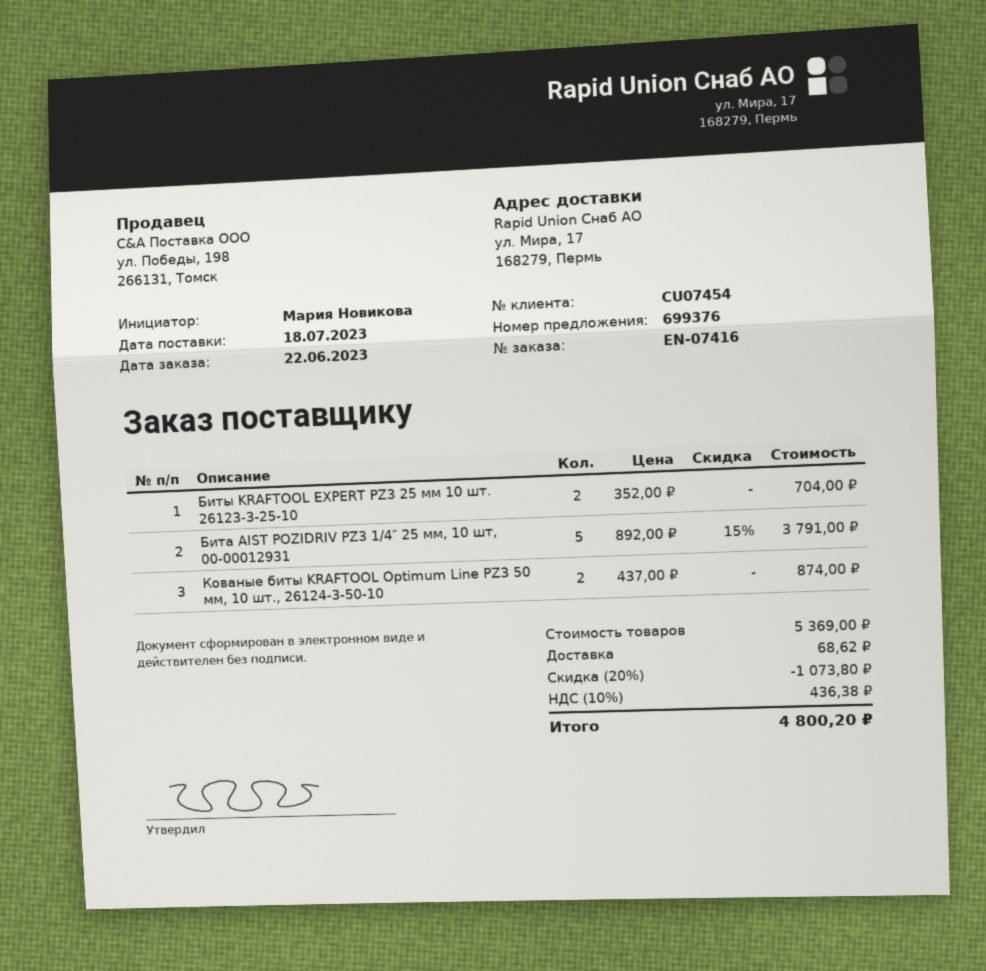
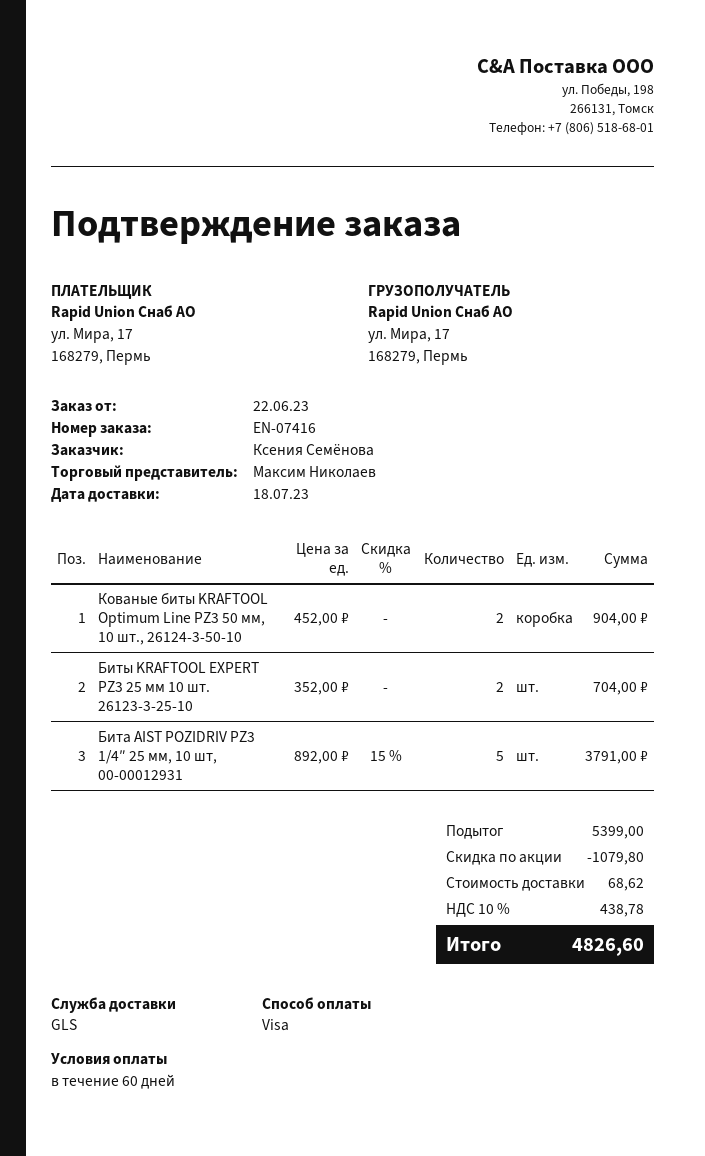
ordered by: Мария Новикова -> Ксения Семёнова
Кованые биты KRAFTOOL Optimum Line PZ3 50 мм, 10 шт., 26124-3-50-10: 2 x 437.00 = 874.00 -> 2 x 452.00 = 904.00
subtotal: 5369.00 -> 5399.00
discount: 1073.80 -> 1079.80
tax: 10% = 436.38 -> 10% = 438.78
total: 4800.20 -> 4826.60

